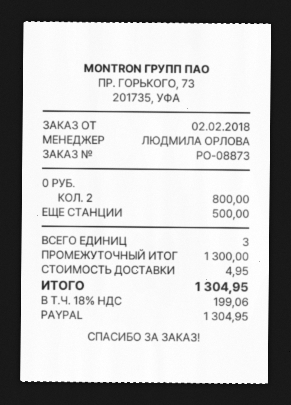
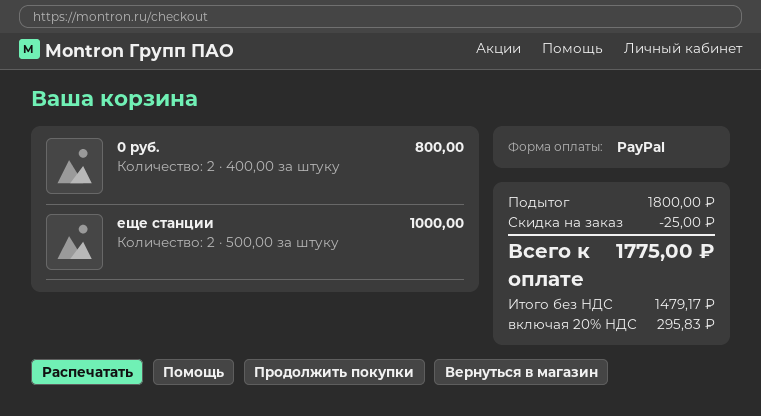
ЕЩЕ СТАНЦИИ: 1 for 500.00 -> 2 for 1000.00
subtotal: 1300.00 -> 1800.00
discount: none -> 25.00
shipping: 4.95 -> none
tax: 18% = 199.06 -> 20% = 295.83
total: 1304.95 -> 1775.00

